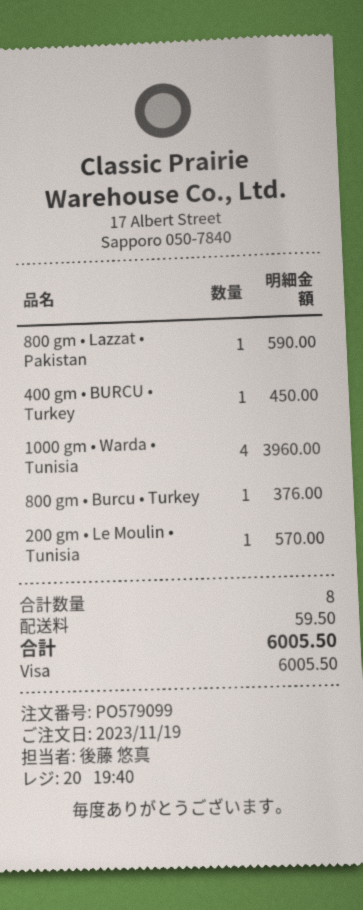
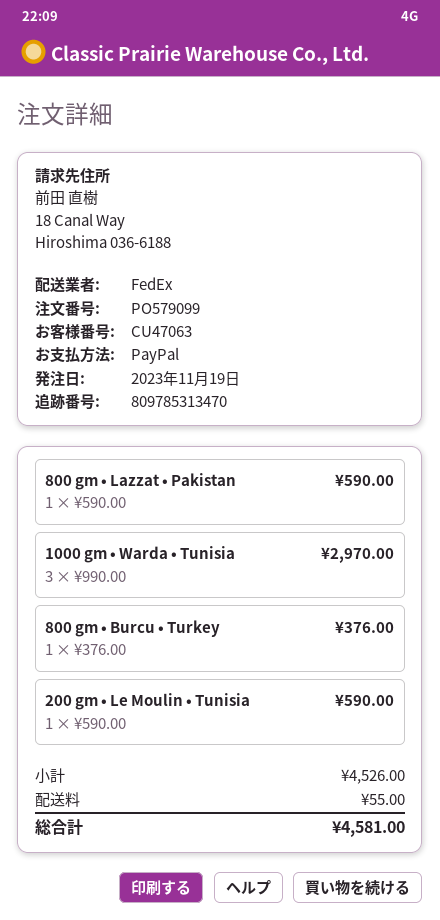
payment method: Visa -> PayPal
400 gm • BURCU • Turkey: 1 for 450.00 -> none
1000 gm • Warda • Tunisia: 4 for 3960.00 -> 3 for 2970.00
200 gm • Le Moulin • Tunisia: 1 for 570.00 -> 1 for 590.00
shipping: 59.50 -> 55.00
total: 6005.50 -> 4581.00

